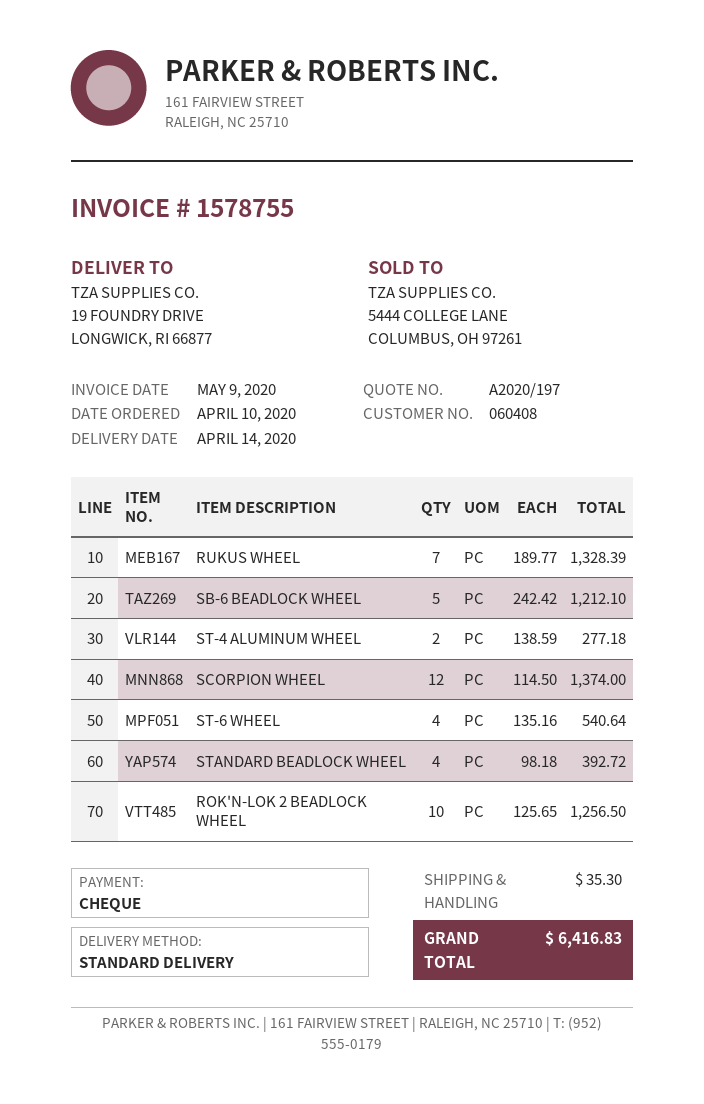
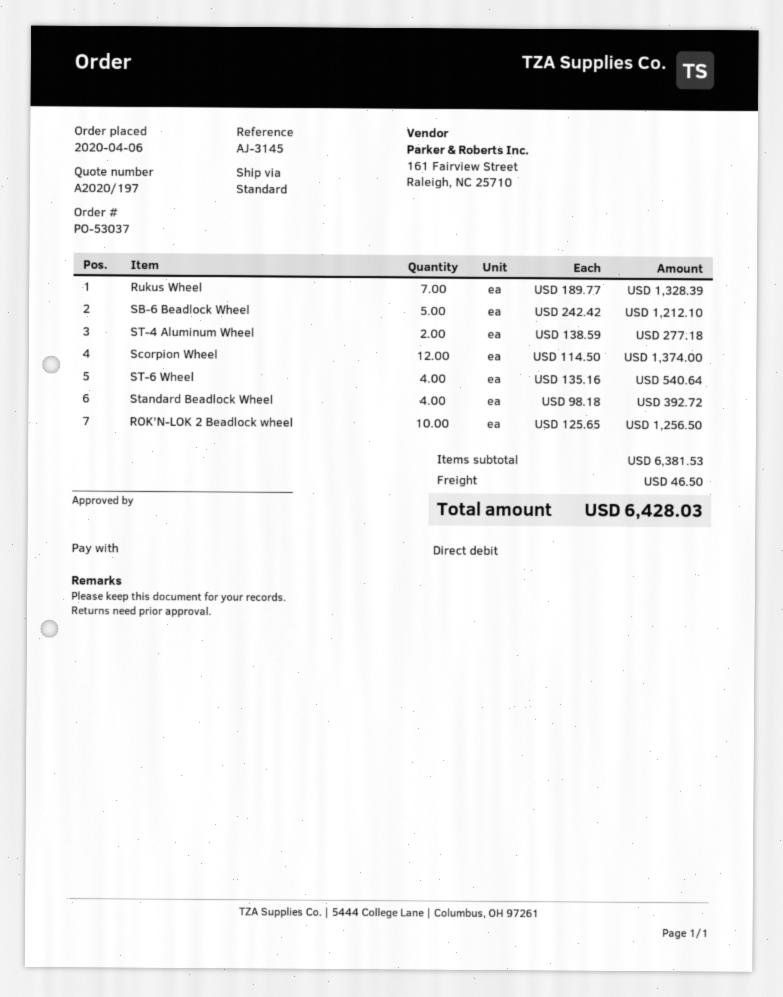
order date: 2020-04-10 -> 2020-04-06
payment method: cheque -> direct debit
shipping: 35.30 -> 46.50
total: 6416.83 -> 6428.03

